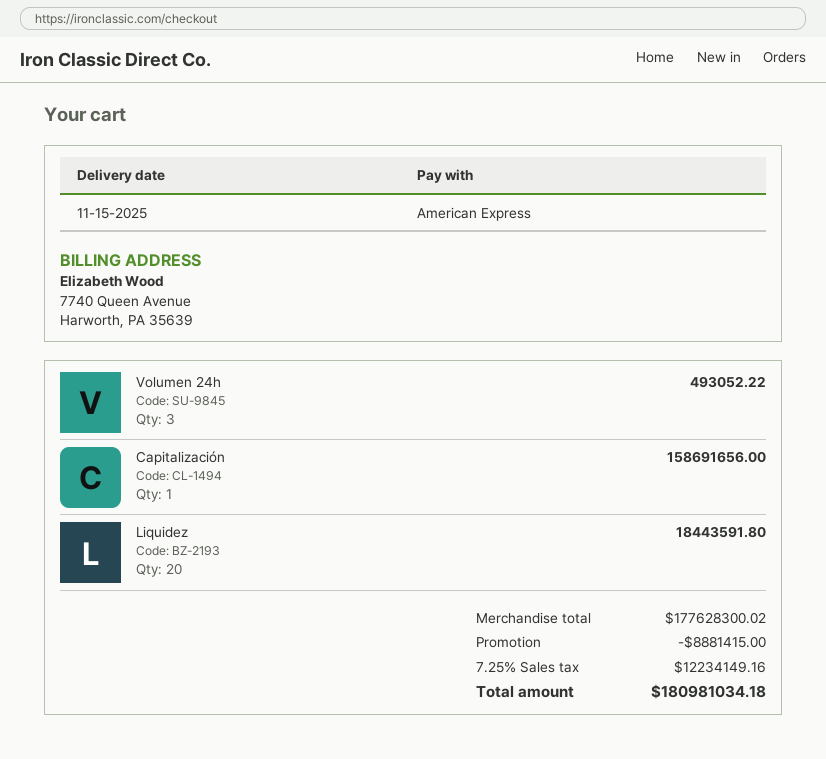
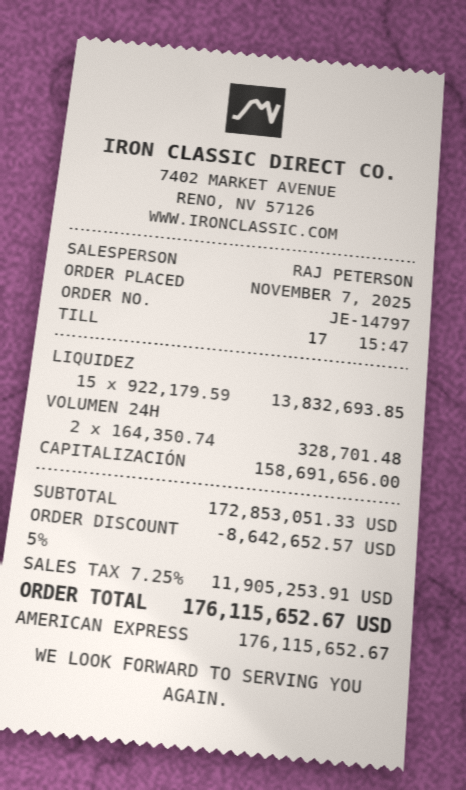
Volumen 24h: 3 for 493052.22 -> 2 for 328701.48
Liquidez: 20 for 18443591.80 -> 15 for 13832693.85
subtotal: 177628300.02 -> 172853051.33
discount: 8881415.00 -> 8642652.57
tax: 7.25% = 12234149.16 -> 7.25% = 11905253.91
total: 180981034.18 -> 176115652.67

